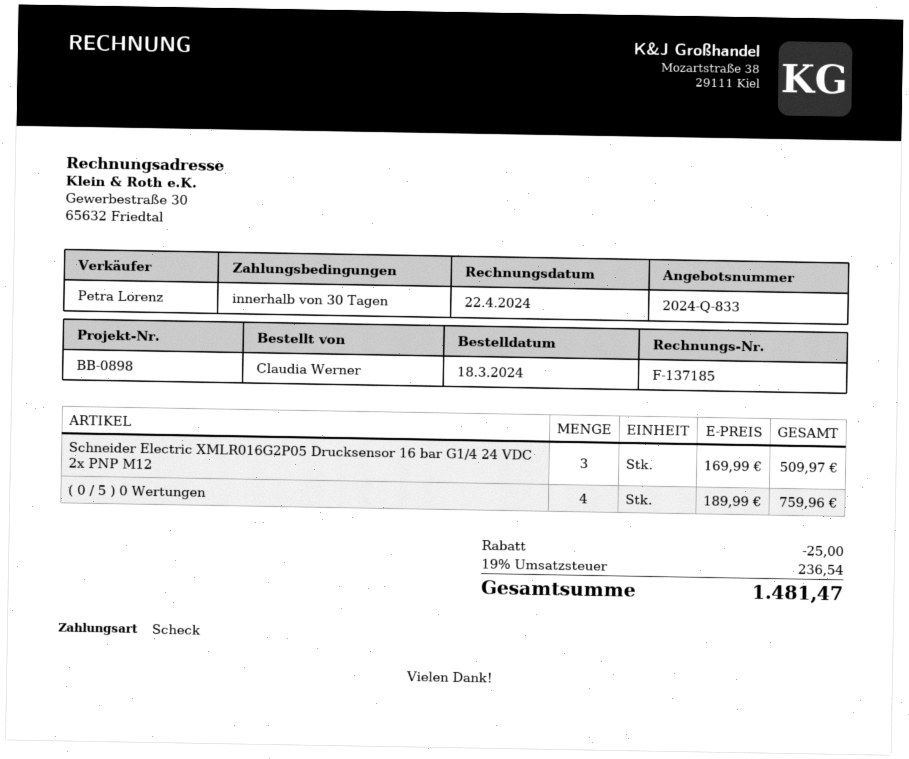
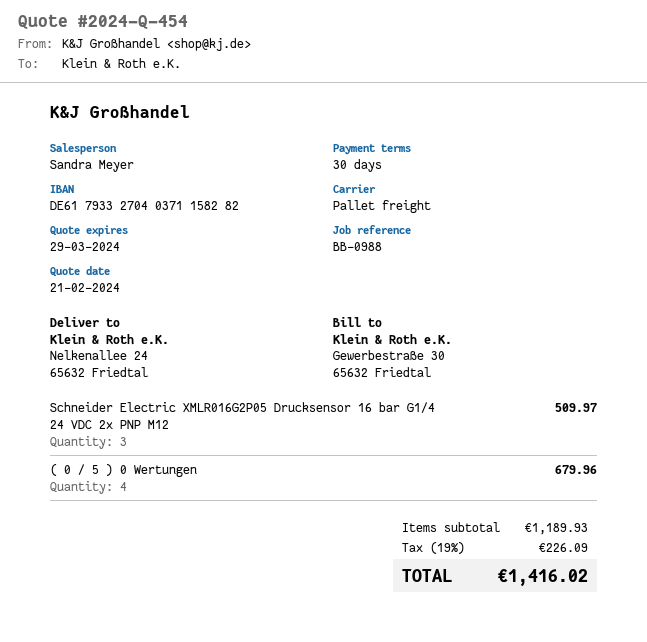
quote number: 2024-Q-833 -> 2024-Q-454
reference: BB-0898 -> BB-0988
sales rep: Petra Lorenz -> Sandra Meyer
( 0 / 5 ) 0 Wertungen: 4 for 759.96 -> 4 for 679.96
discount: 25.00 -> none
tax: 19% = 236.54 -> 19% = 226.09
total: 1481.47 -> 1416.02

